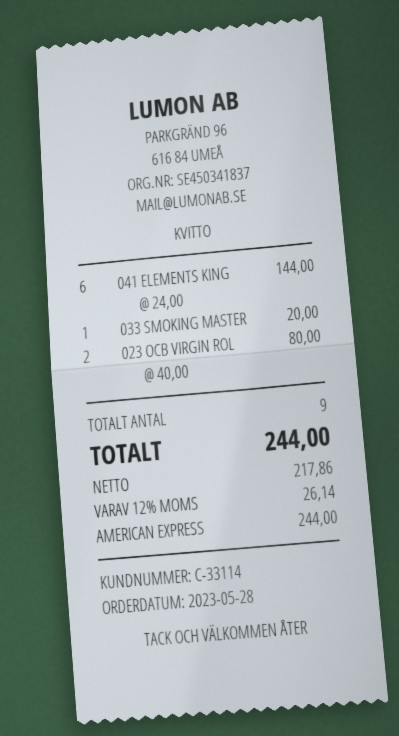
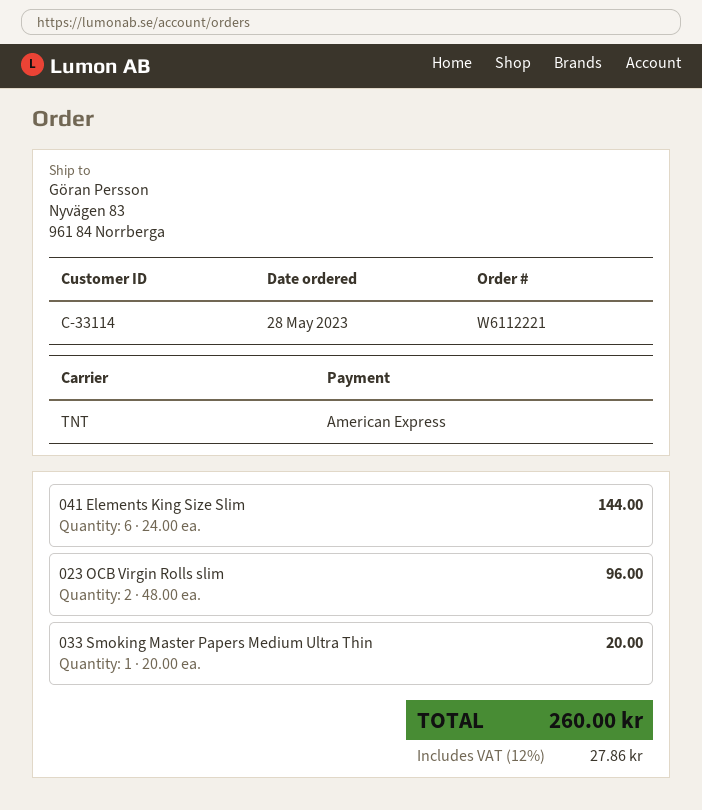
023 OCB VIRGIN ROL: 2 x 40.00 = 80.00 -> 2 x 48.00 = 96.00
tax: 12% = 26.14 -> 12% = 27.86
total: 244.00 -> 260.00

